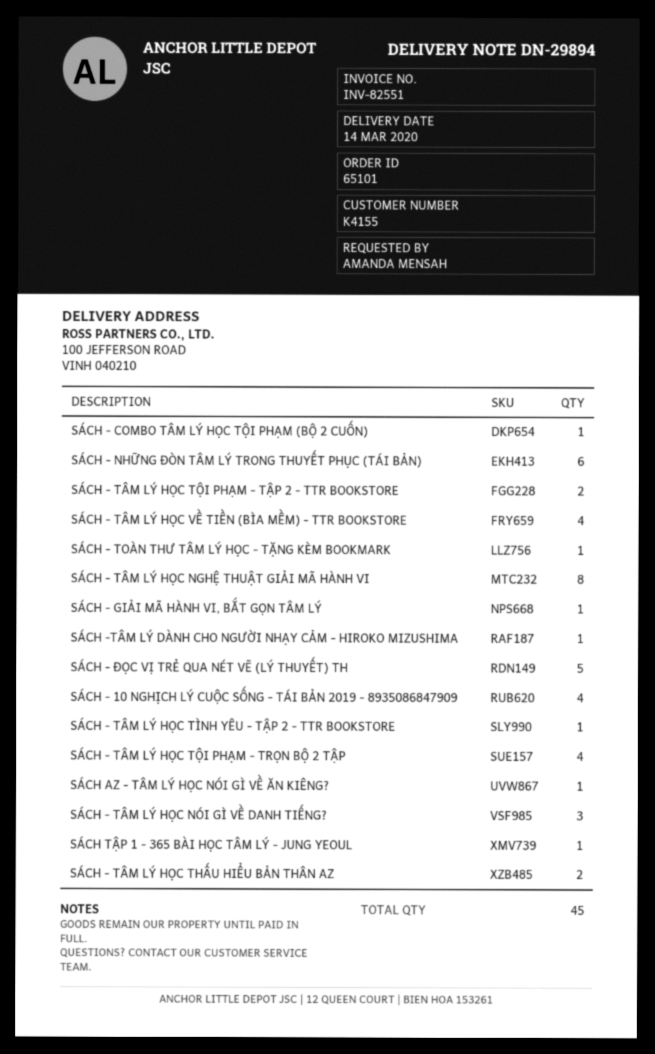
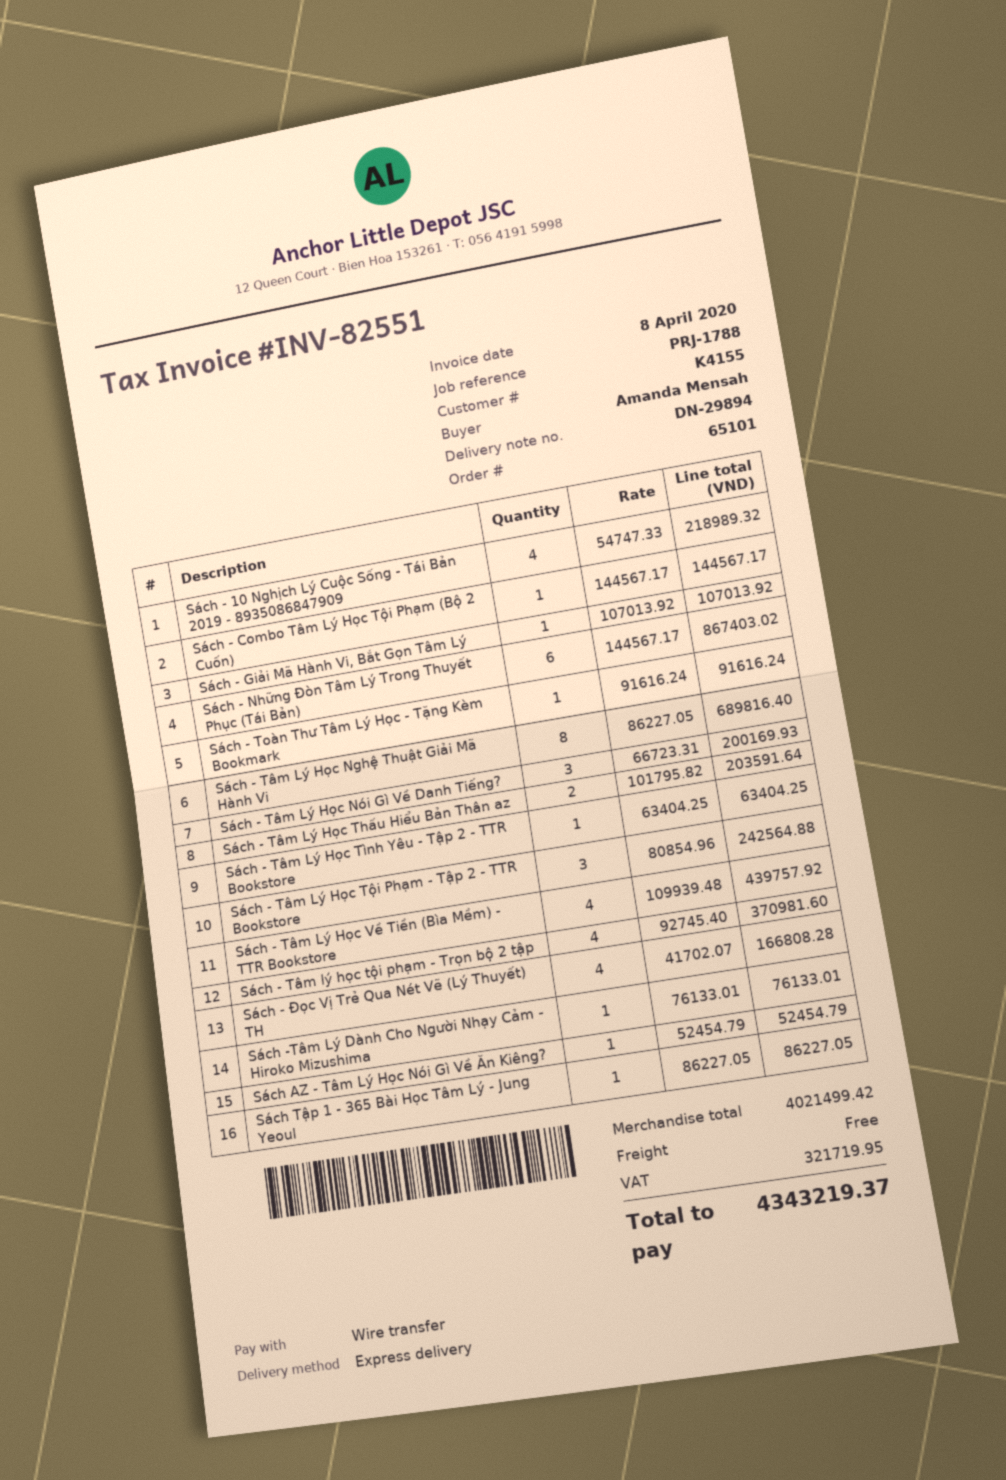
SÁCH - TÂM LÝ HỌC TỘI PHẠM - TẬP 2 - TTR BOOKSTORE: 2 -> 3
SÁCH - ĐỌC VỊ TRẺ QUA NÉT VẼ (LÝ THUYẾT) TH: 5 -> 4

